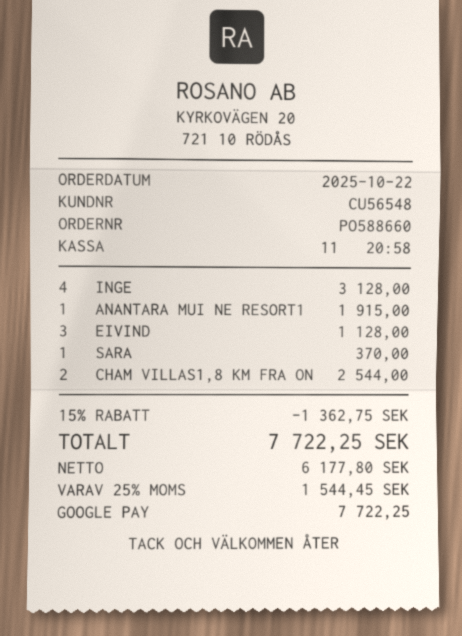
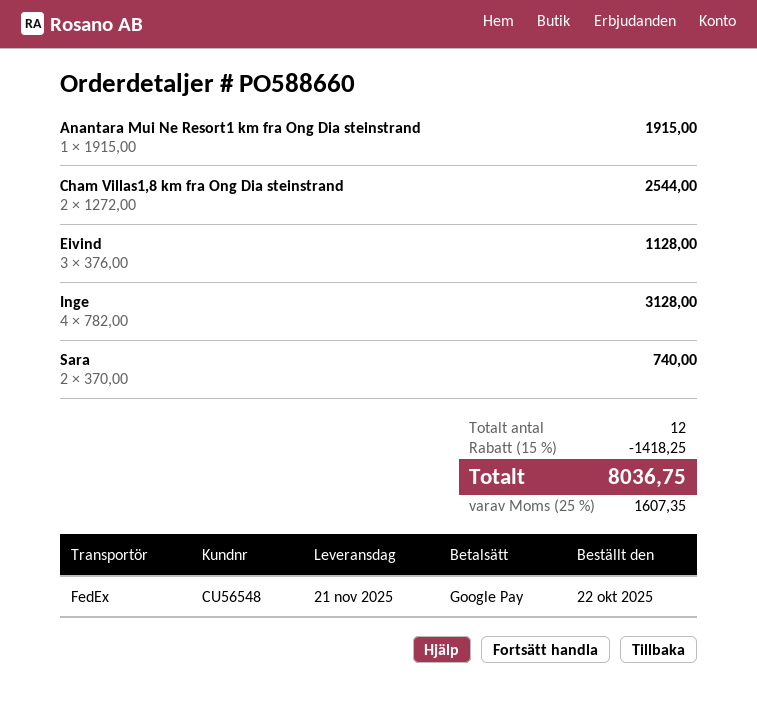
SARA: 1 for 370.00 -> 2 for 740.00
discount: 15% = 1362.75 -> 15% = 1418.25
tax: 25% = 1544.45 -> 25% = 1607.35
total: 7722.25 -> 8036.75

